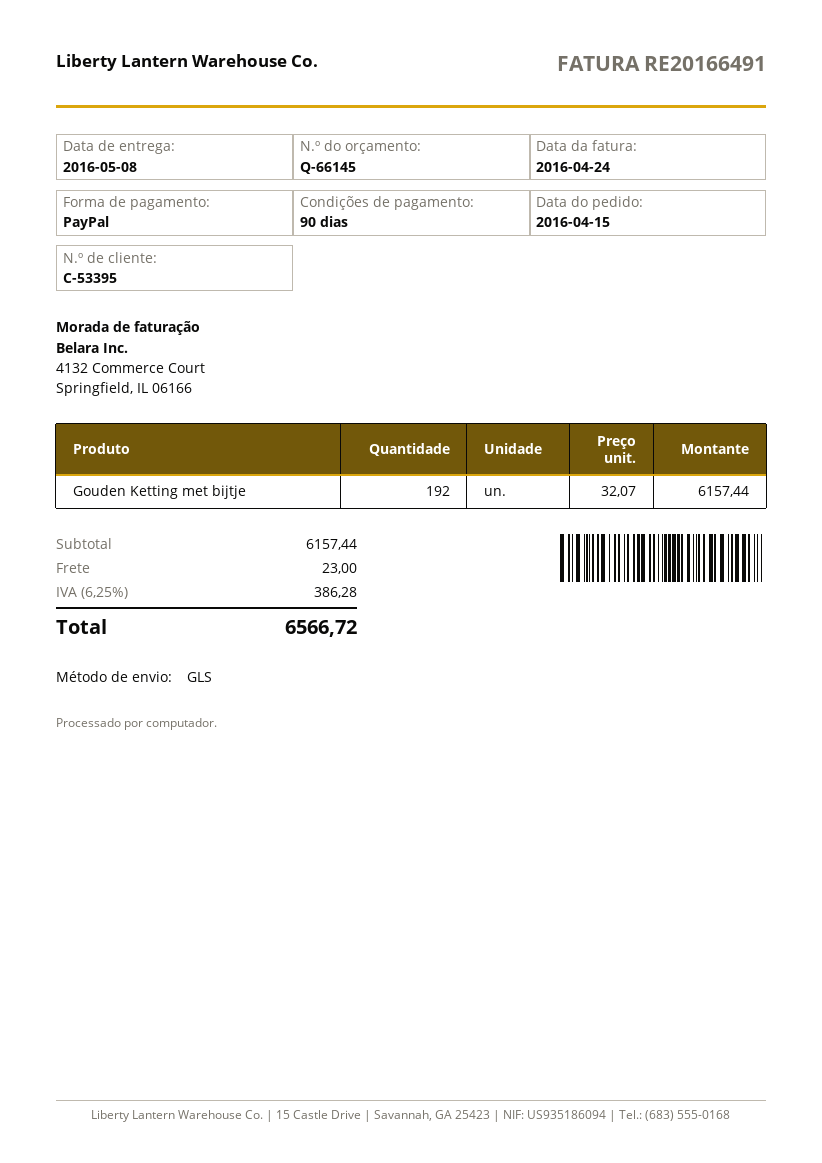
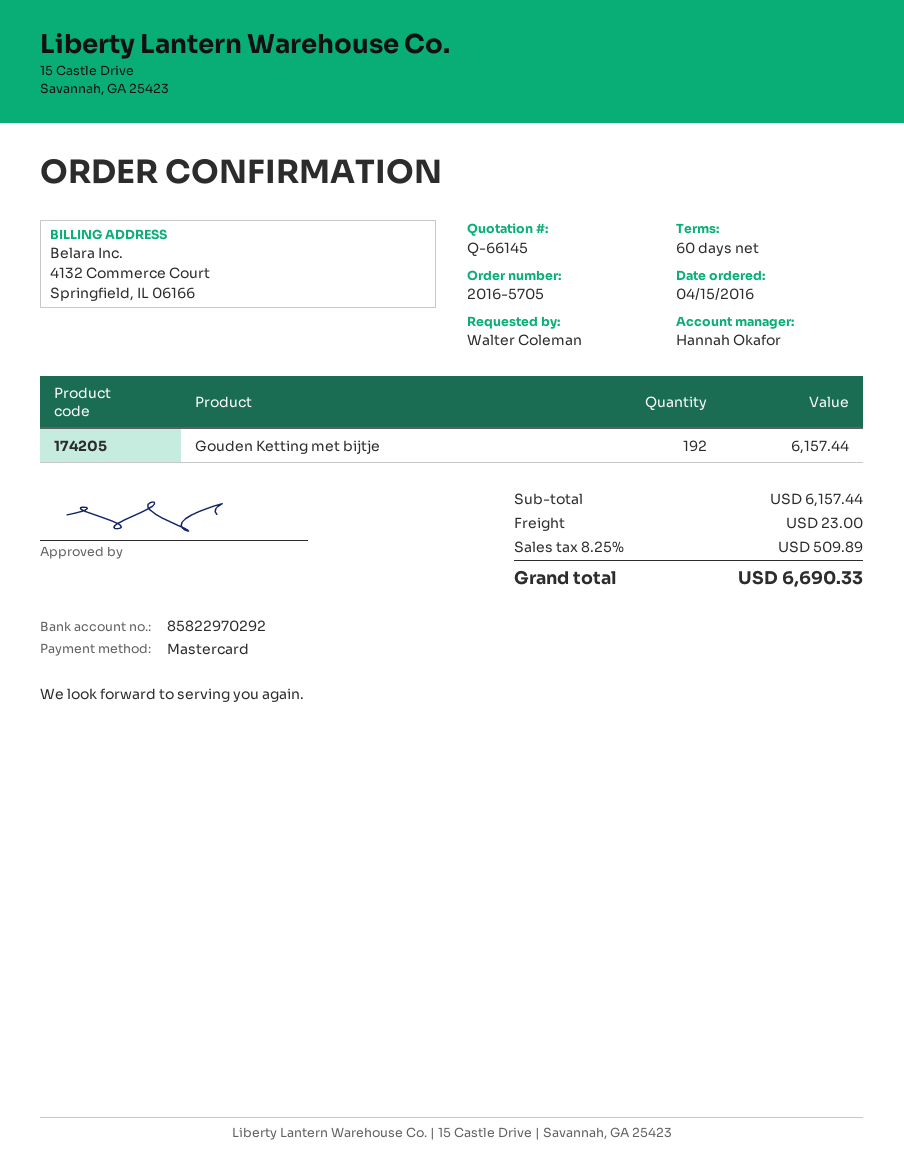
payment terms: 90 days -> 60 days
payment method: PayPal -> Mastercard
tax: 6.25% = 386.28 -> 8.25% = 509.89
total: 6566.72 -> 6690.33

